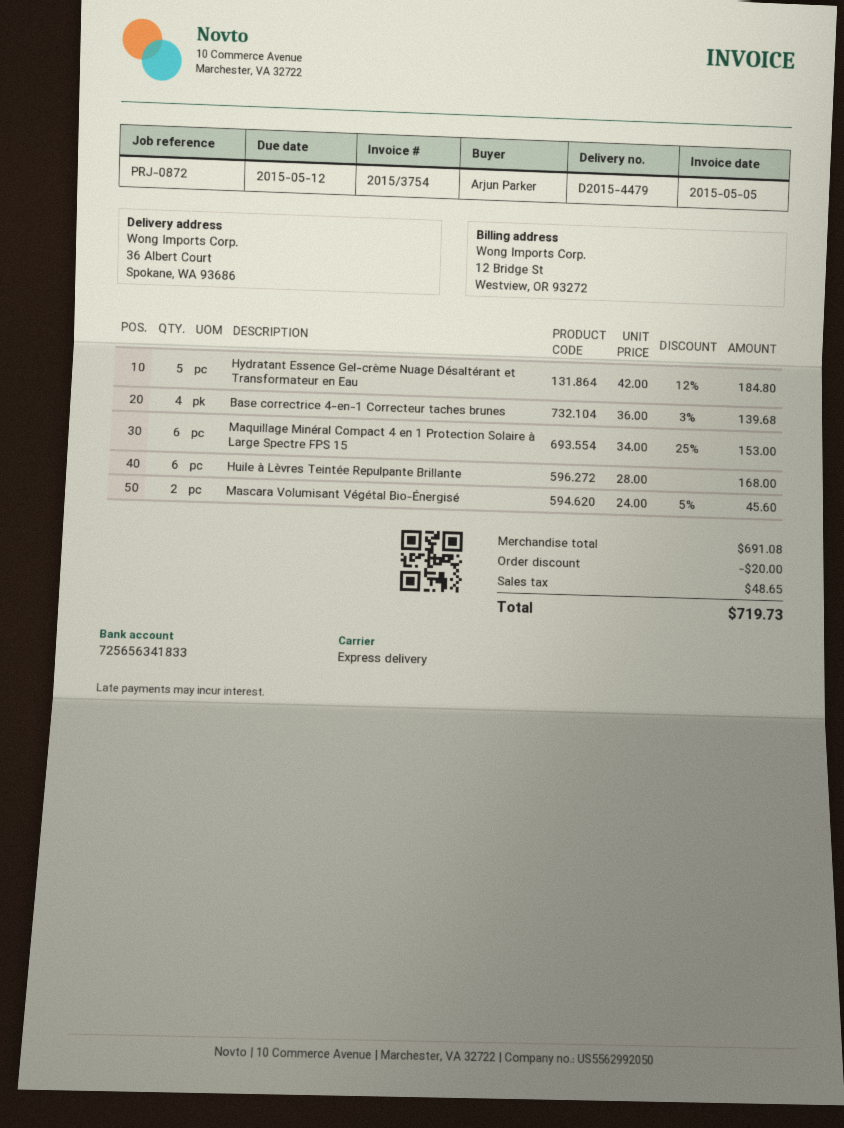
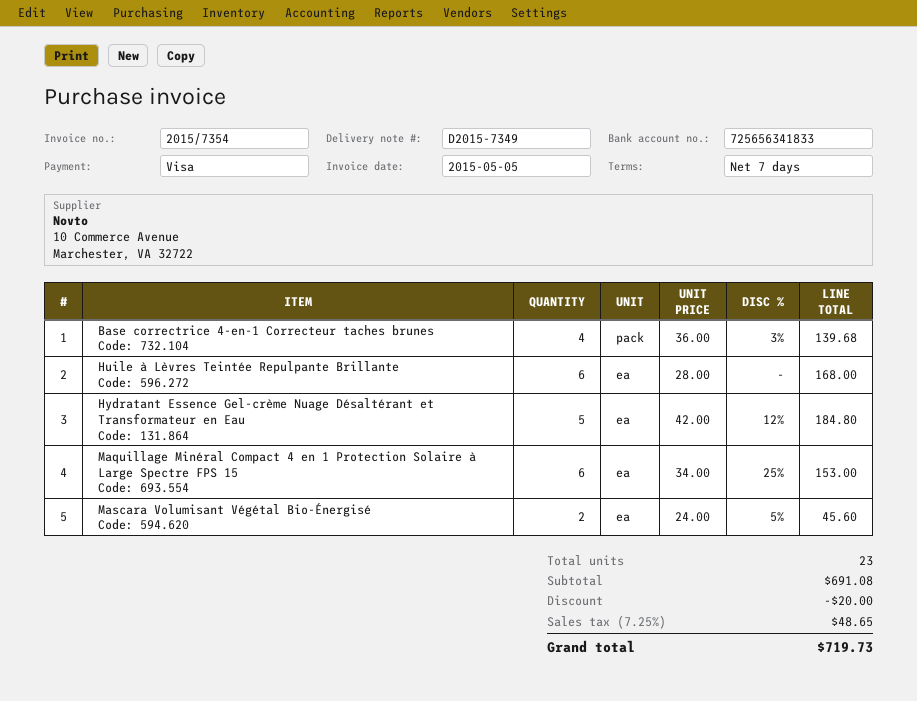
delivery note number: D2015-4479 -> D2015-7349
invoice number: 2015/3754 -> 2015/7354

